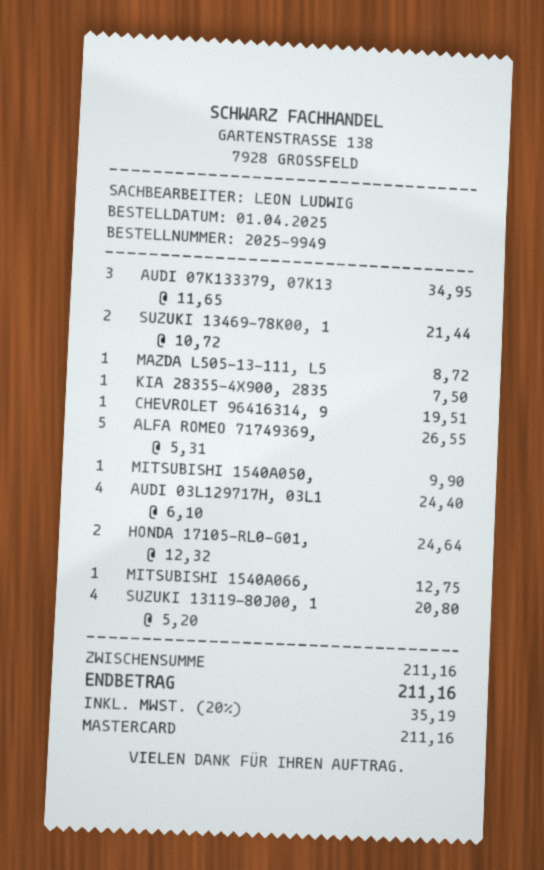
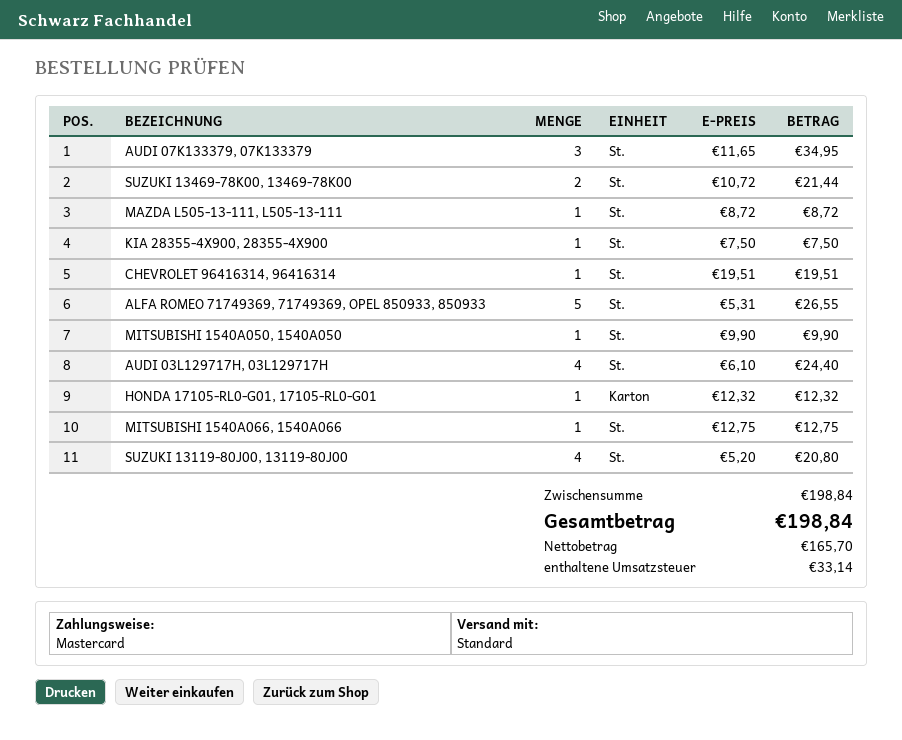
HONDA 17105-RL0-G01,: 2 x 12.32 = 24.64 -> 1 x 12.32 = 12.32
subtotal: 211.16 -> 198.84
tax: 35.19 -> 33.14
total: 211.16 -> 198.84

